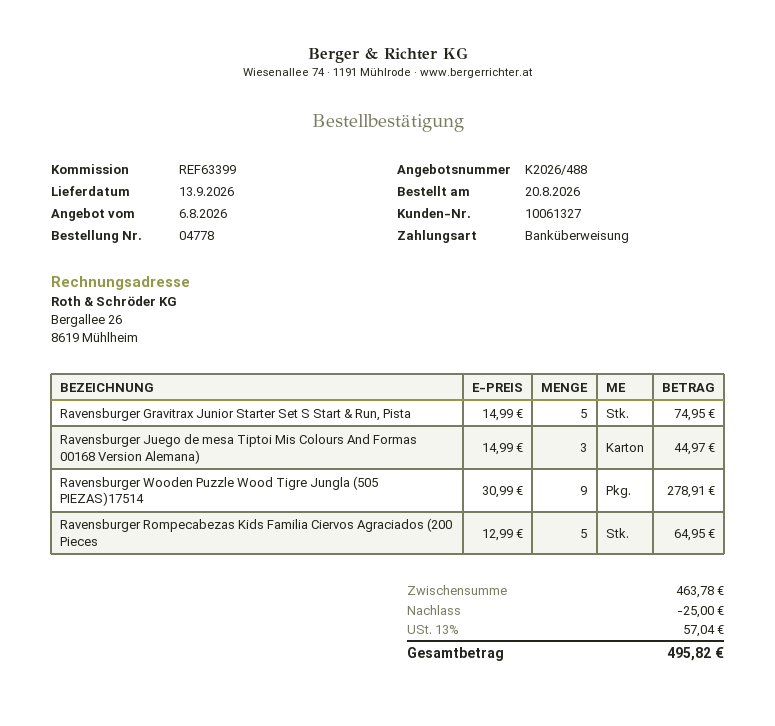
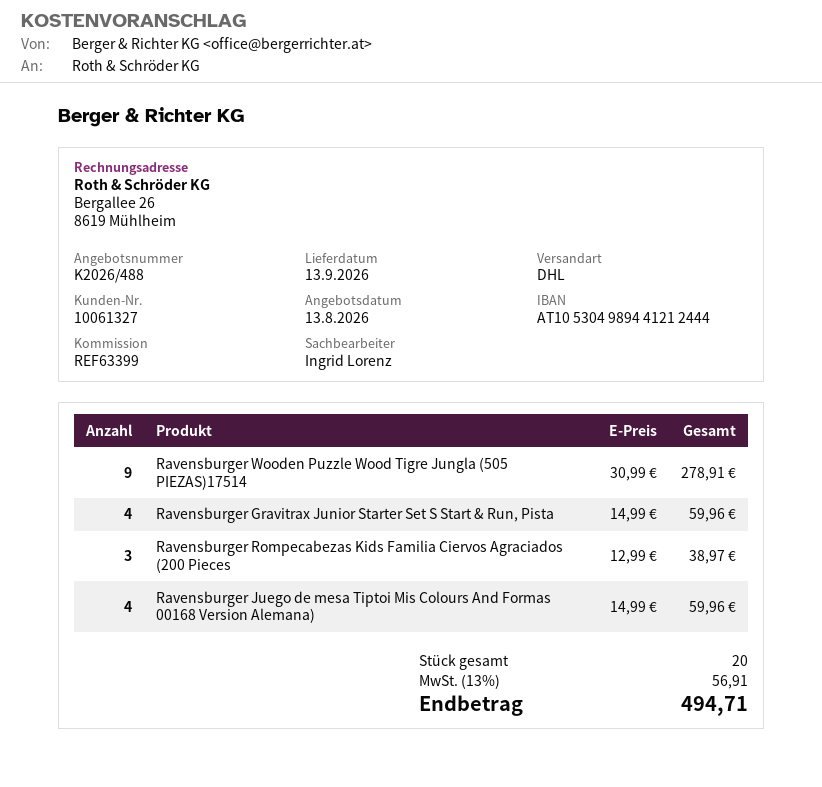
quote date: 2026-08-06 -> 2026-08-13
Ravensburger Gravitrax Junior Starter Set S Start & Run, Pista: 5 x 14.99 = 74.95 -> 4 x 14.99 = 59.96
Ravensburger Juego de mesa Tiptoi Mis Colours And Formas 00168 Version Alemana): 3 x 14.99 = 44.97 -> 4 x 14.99 = 59.96
Ravensburger Rompecabezas Kids Familia Ciervos Agraciados (200 Pieces: 5 x 12.99 = 64.95 -> 3 x 12.99 = 38.97
discount: 25.00 -> none
tax: 13% = 57.04 -> 13% = 56.91
total: 495.82 -> 494.71

